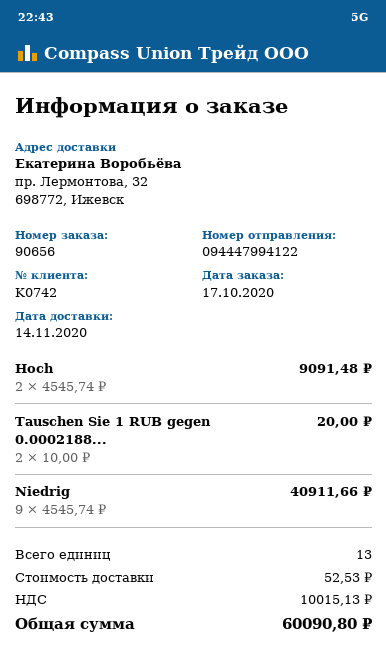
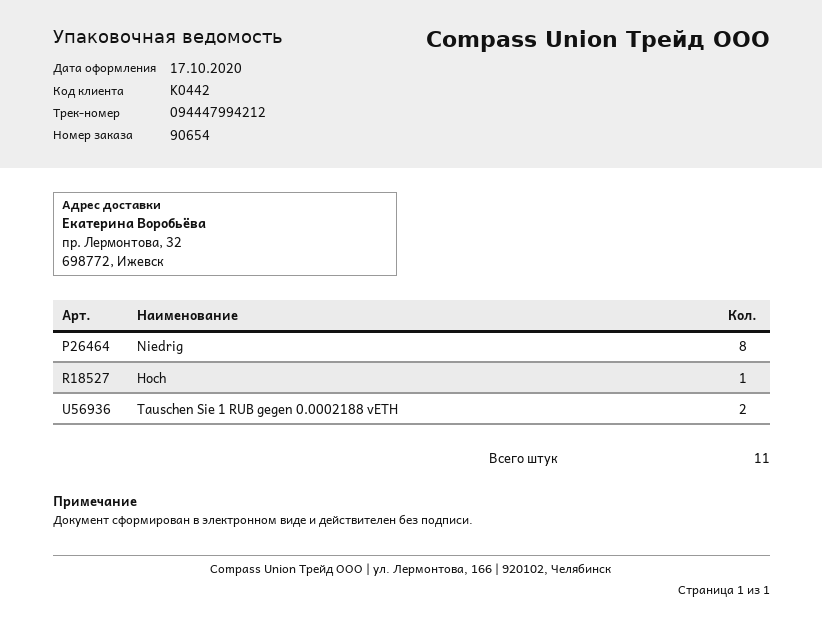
order number: 90656 -> 90654
customer number: K0742 -> K0442
tracking number: 094447994122 -> 094447994212
Hoch: 2 -> 1
Niedrig: 9 -> 8
total quantity: 13 -> 11

